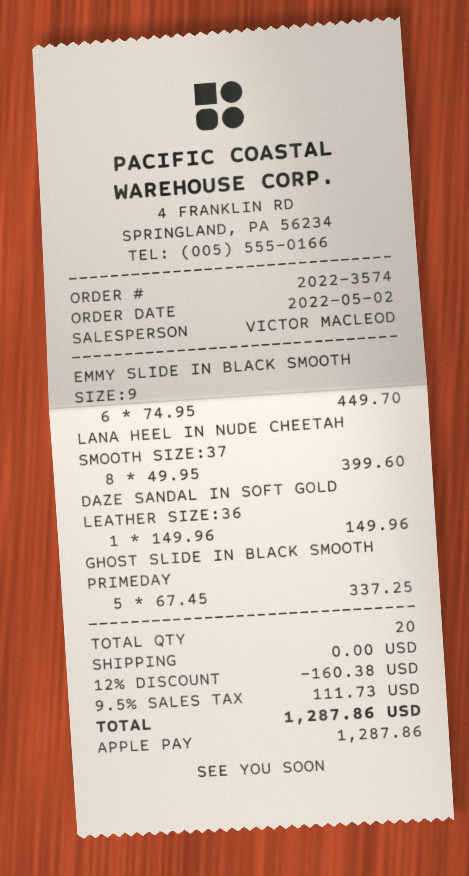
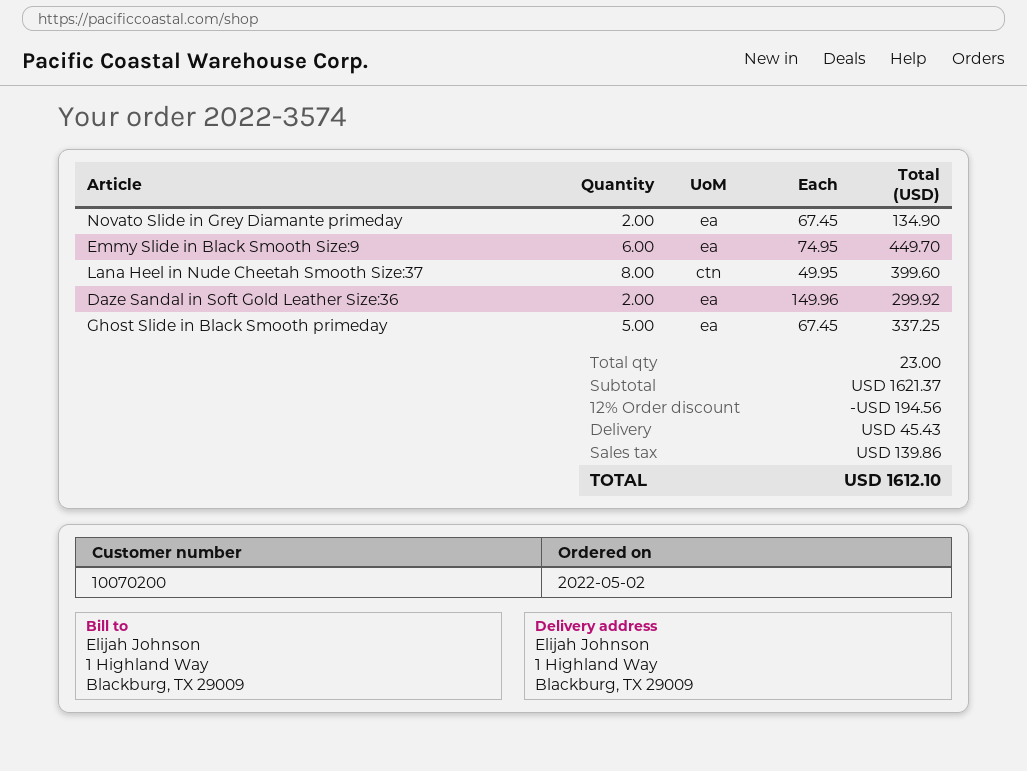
DAZE SANDAL IN SOFT GOLD LEATHER SIZE:36: 1 x 149.96 = 149.96 -> 2 x 149.96 = 299.92
Novato Slide in Grey Diamante primeday: none -> 2 x 67.45 = 134.90
total quantity: 20 -> 23
discount: 12% = 160.38 -> 12% = 194.56
shipping: 0.00 -> 45.43
tax: 111.73 -> 139.86
total: 1287.86 -> 1612.10

